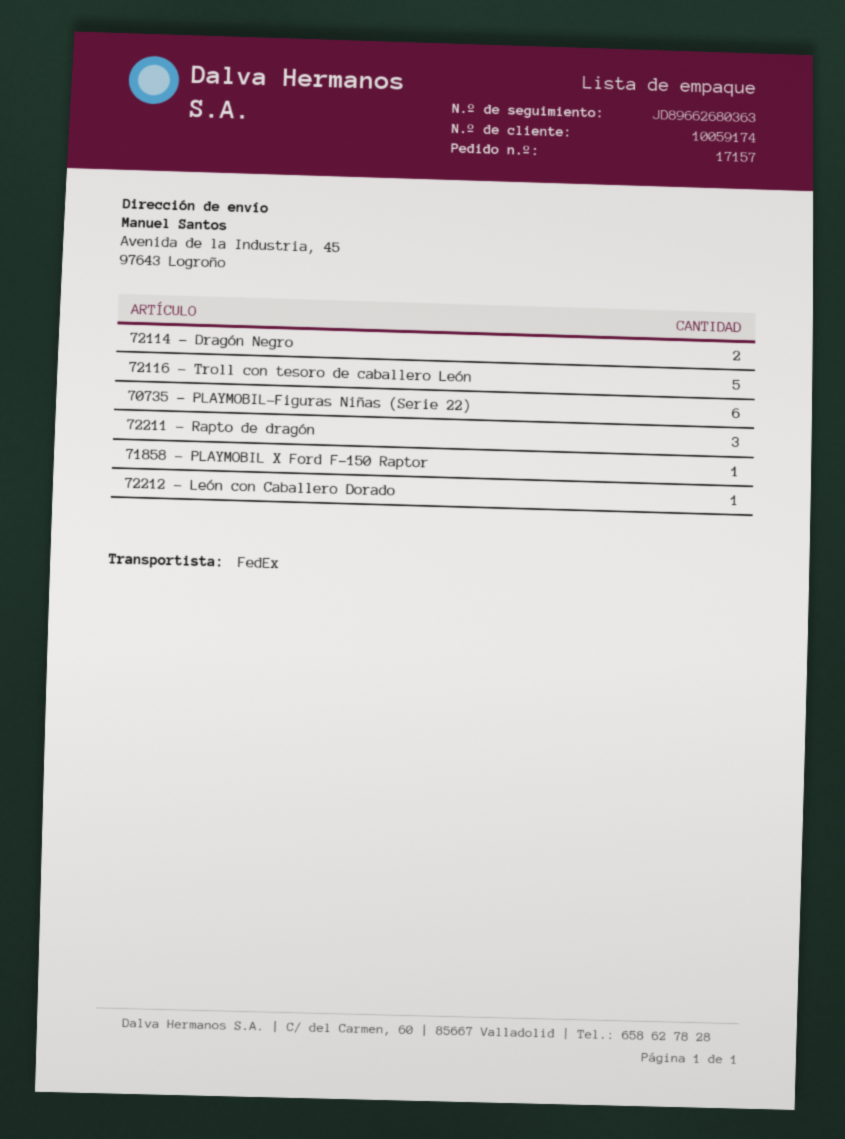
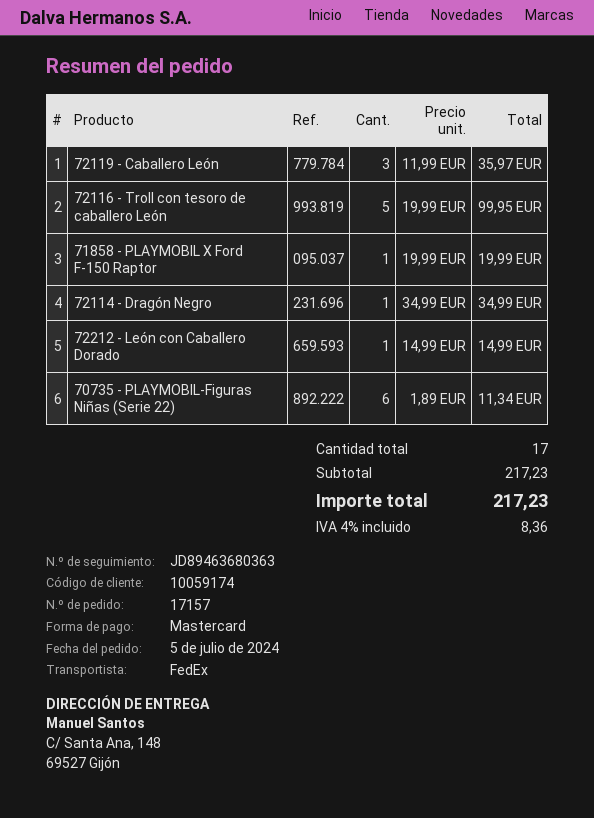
tracking number: JD89662680363 -> JD89463680363
ship to: Avenida de la Industria, 45, 97643 Logroño -> C/ Santa Ana, 148, 69527 Gijón
72114 - Dragón Negro: 2 -> 1
72211 - Rapto de dragón: 3 -> none
72119 - Caballero León: none -> 3

